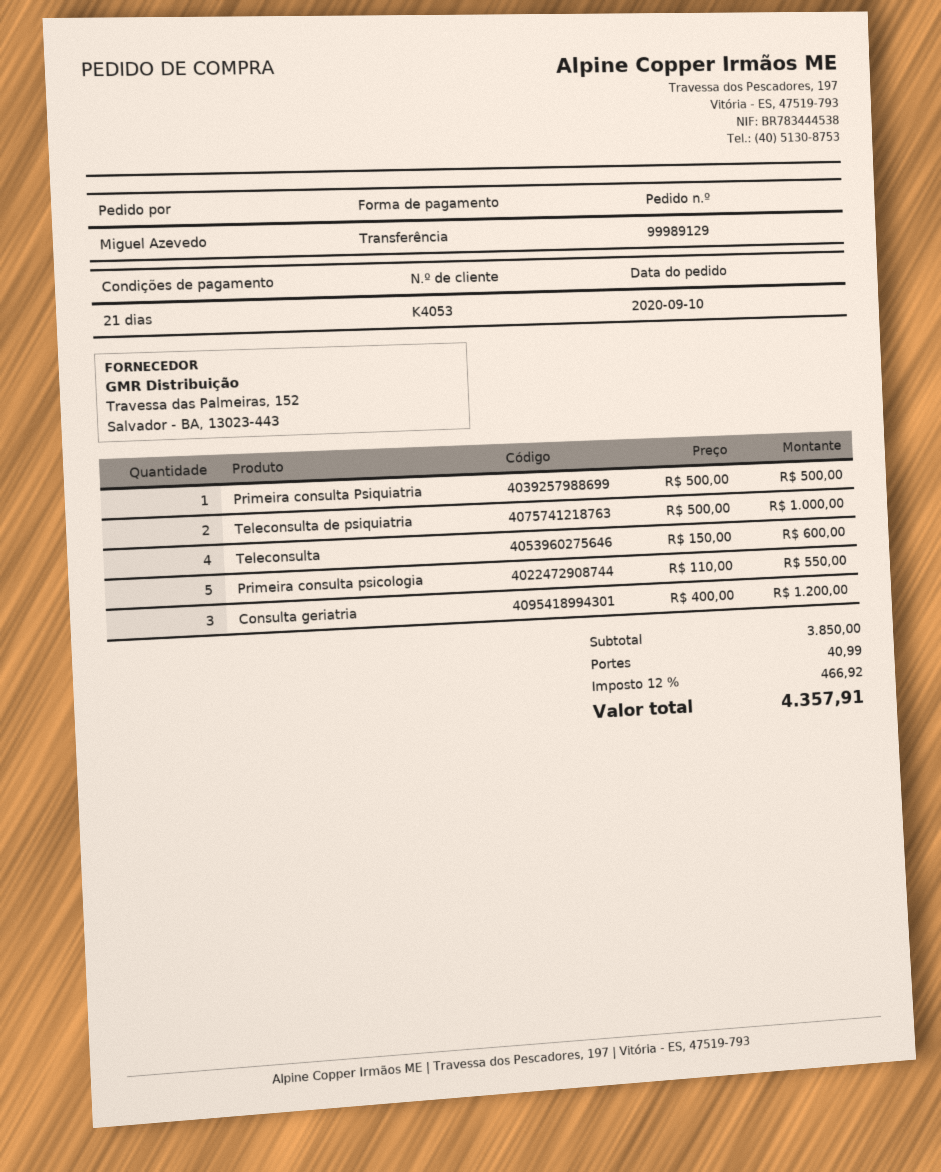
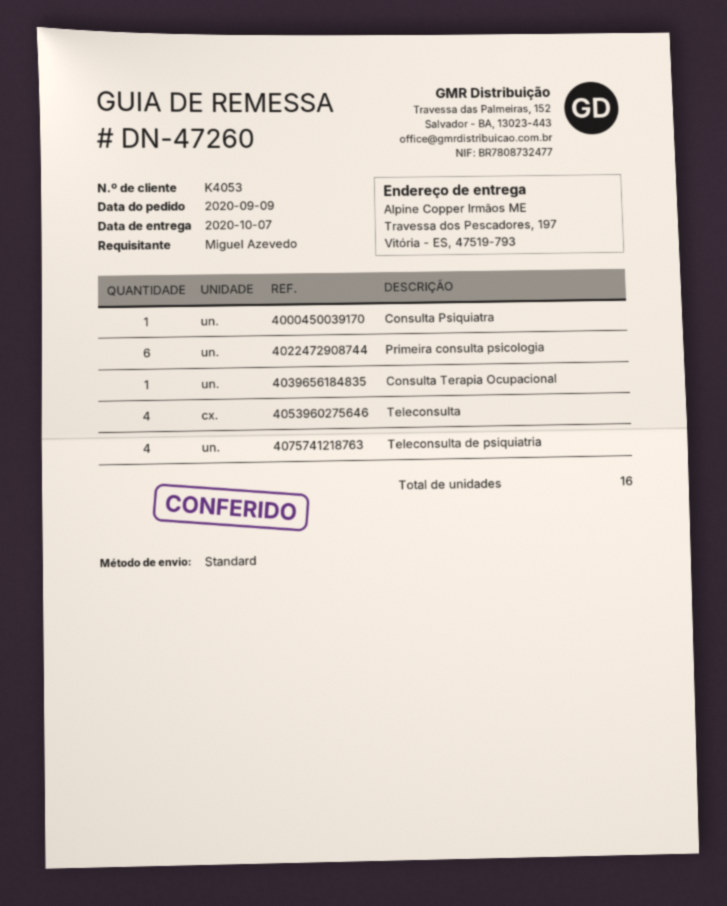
order date: 2020-09-10 -> 2020-09-09
Primeira consulta Psiquiatria: 1 -> none
Teleconsulta de psiquiatria: 2 -> 4
Primeira consulta psicologia: 5 -> 6
Consulta geriatria: 3 -> none
Consulta Psiquiatra: none -> 1
Consulta Terapia Ocupacional: none -> 1

